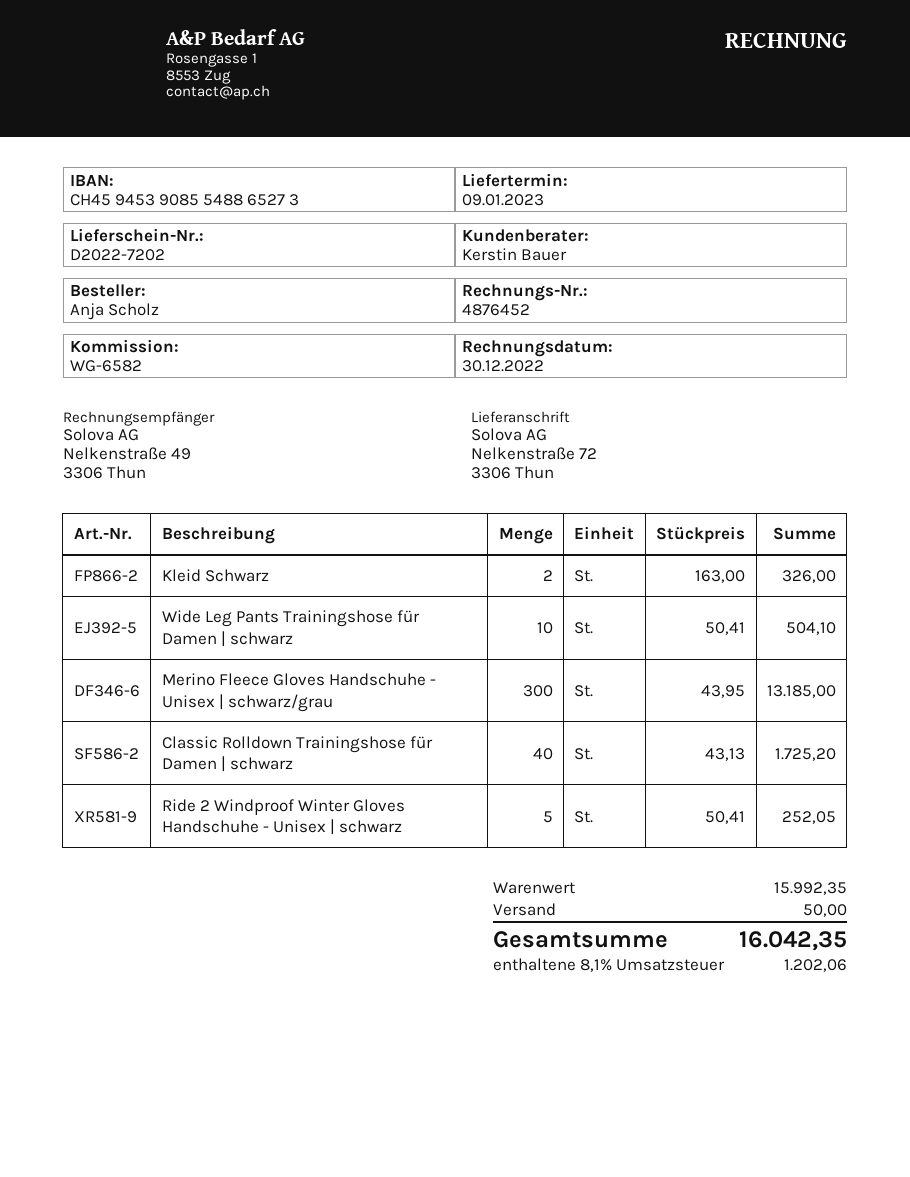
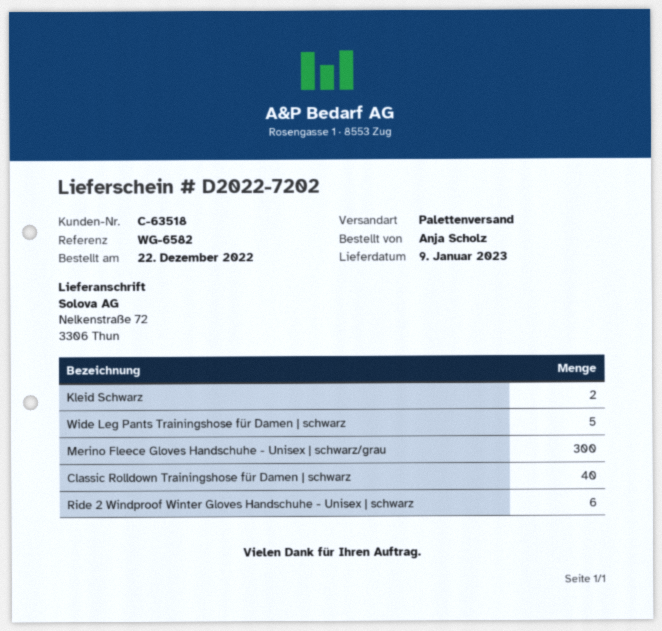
Wide Leg Pants Trainingshose für Damen | schwarz: 10 -> 5
Ride 2 Windproof Winter Gloves Handschuhe - Unisex | schwarz: 5 -> 6

